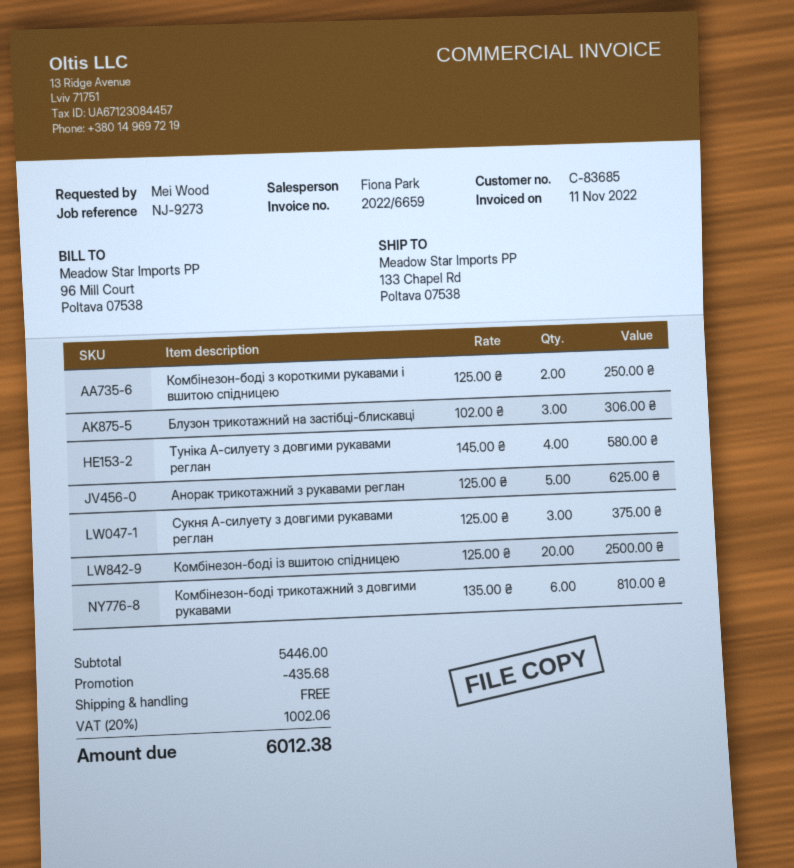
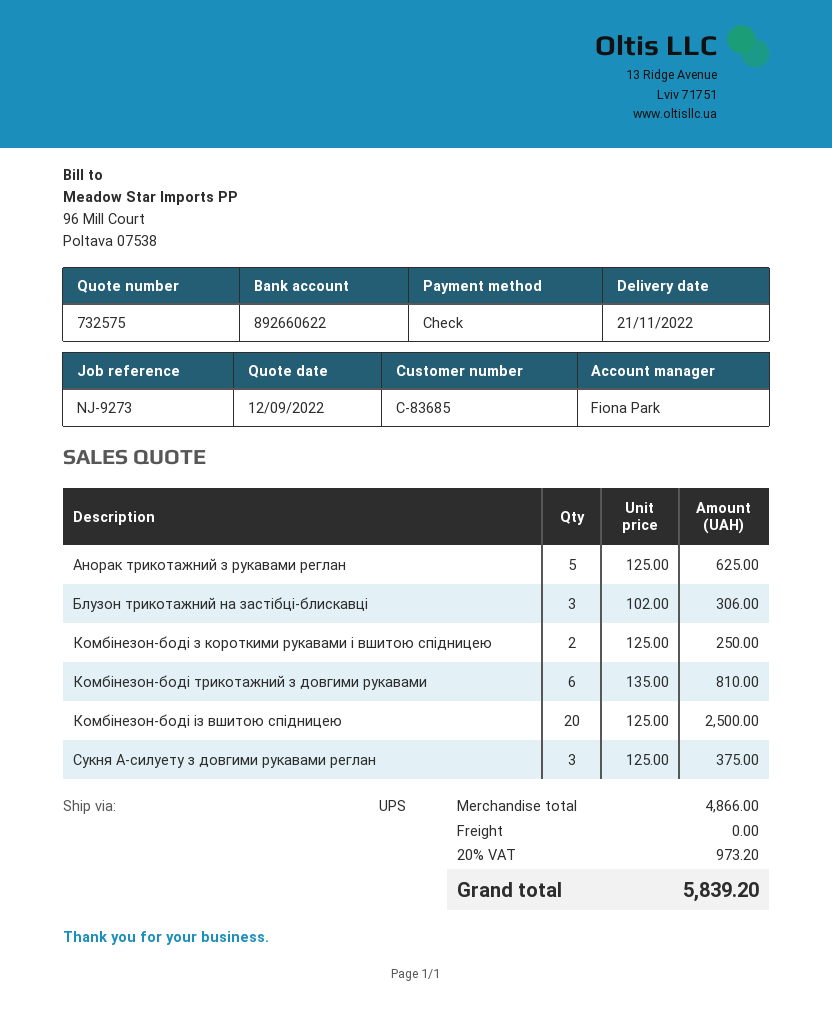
Туніка А-силуету з довгими рукавами реглан: 4 x 145.00 = 580.00 -> none
subtotal: 5446.00 -> 4866.00
discount: 435.68 -> none
tax: 20% = 1002.06 -> 20% = 973.20
total: 6012.38 -> 5839.20

